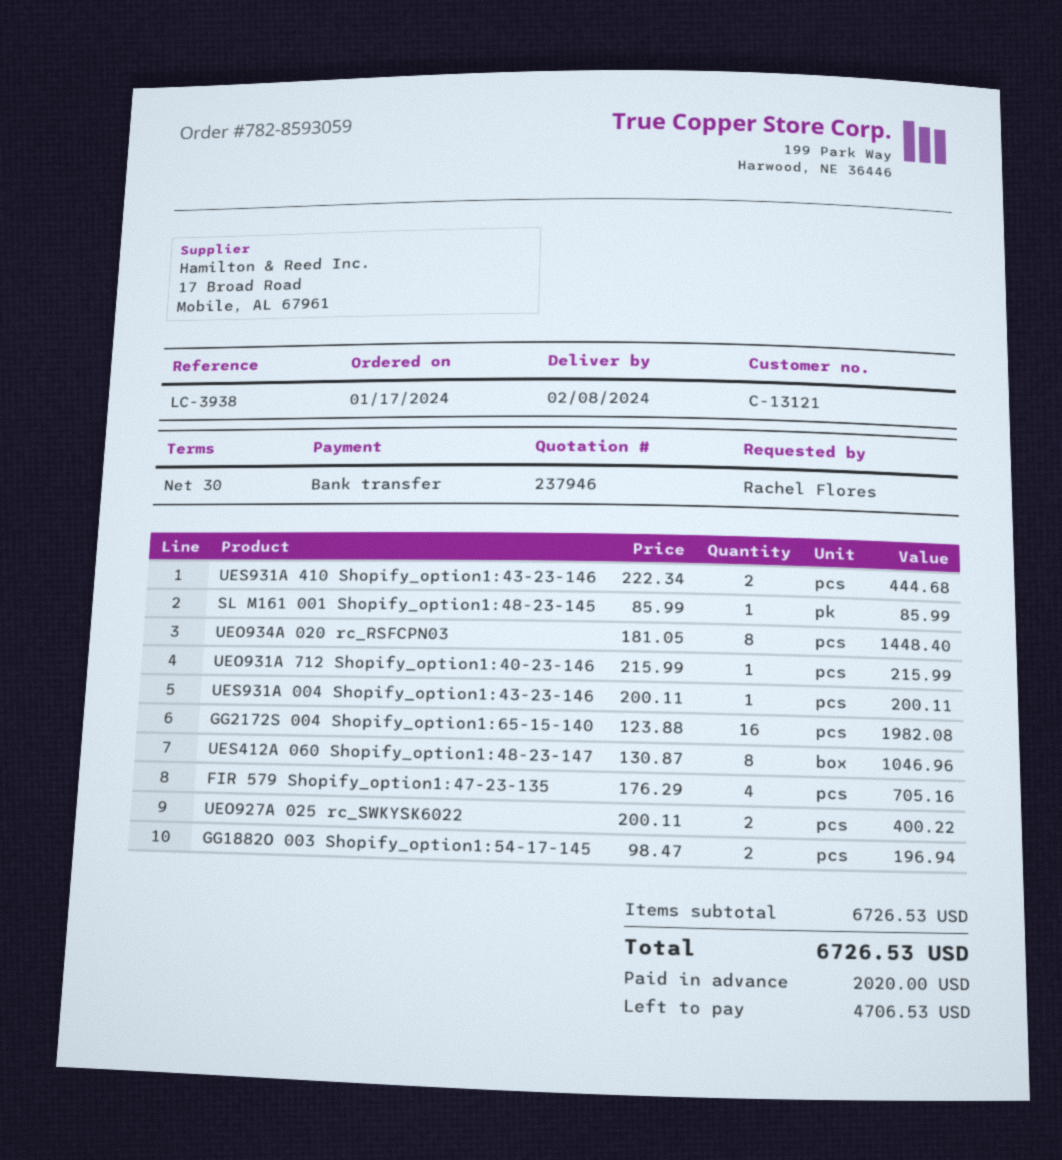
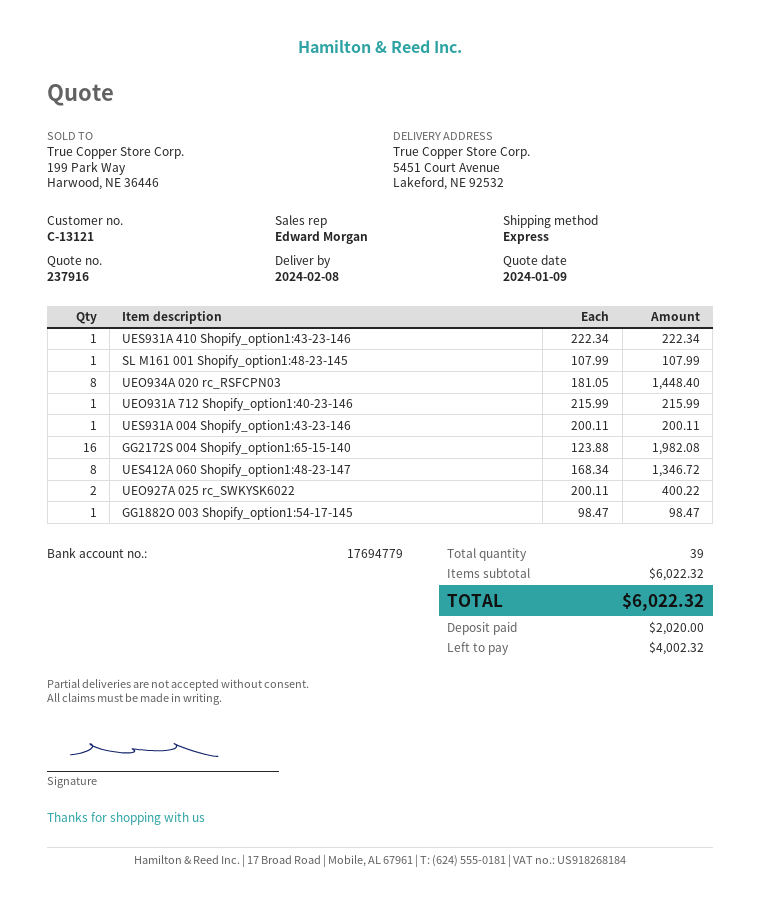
quote number: 237946 -> 237916
UES931A 410 Shopify_option1:43-23-146: 2 x 222.34 = 444.68 -> 1 x 222.34 = 222.34
SL M161 001 Shopify_option1:48-23-145: 1 x 85.99 = 85.99 -> 1 x 107.99 = 107.99
UES412A 060 Shopify_option1:48-23-147: 8 x 130.87 = 1046.96 -> 8 x 168.34 = 1346.72
FIR 579 Shopify_option1:47-23-135: 4 x 176.29 = 705.16 -> none
GG1882O 003 Shopify_option1:54-17-145: 2 x 98.47 = 196.94 -> 1 x 98.47 = 98.47
subtotal: 6726.53 -> 6022.32
total: 6726.53 -> 6022.32
balance: 4706.53 -> 4002.32

